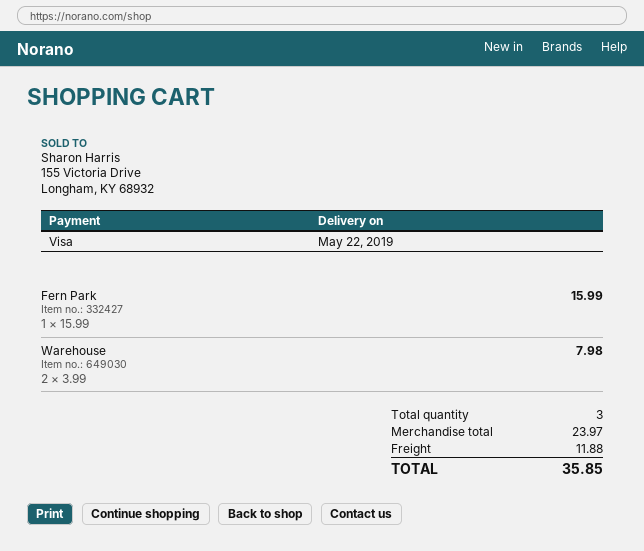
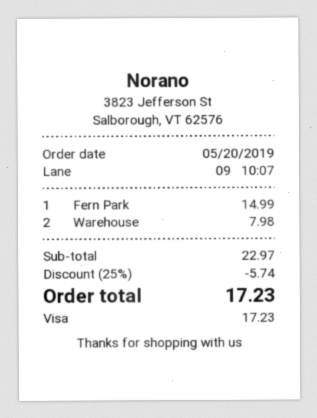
Fern Park: 1 for 15.99 -> 1 for 14.99
subtotal: 23.97 -> 22.97
discount: none -> 25% = 5.74
shipping: 11.88 -> none
total: 35.85 -> 17.23

